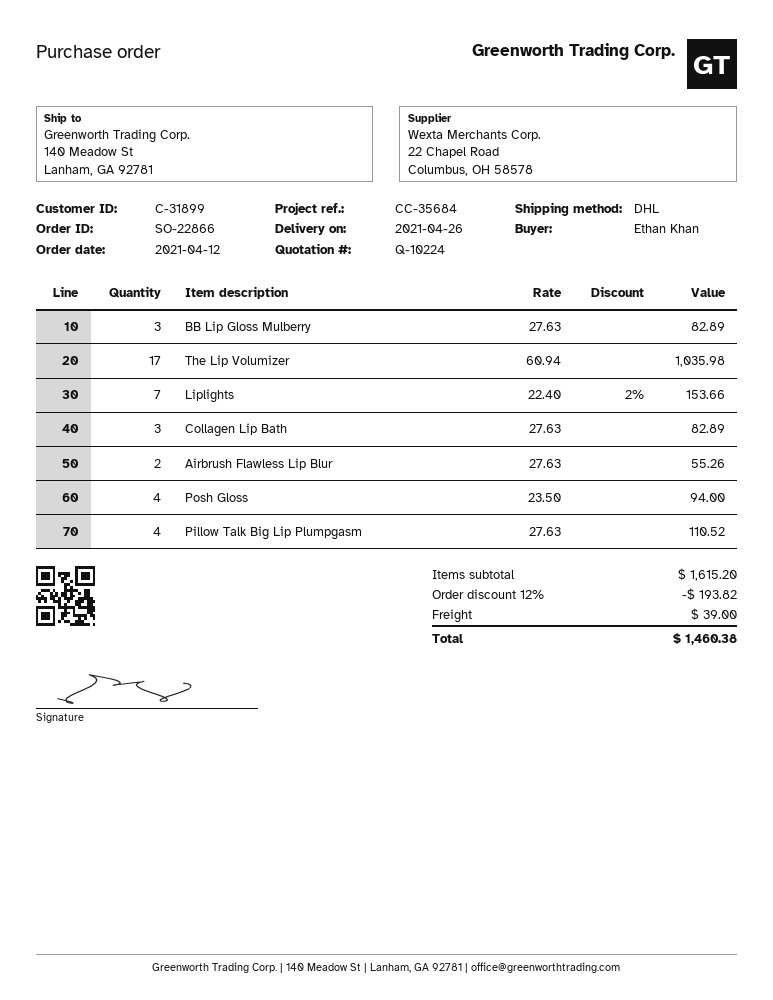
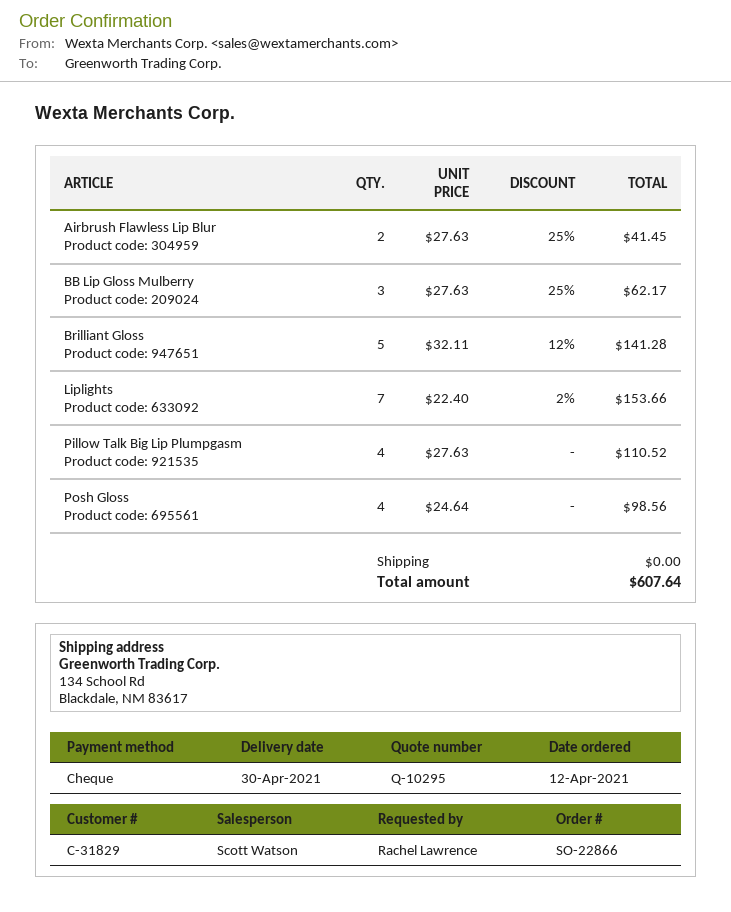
quote number: Q-10224 -> Q-10295
delivery date: 2021-04-26 -> 2021-04-30
customer number: C-31899 -> C-31829
ordered by: Ethan Khan -> Rachel Lawrence
ship to: 140 Meadow St, Lanham, GA 92781 -> 134 School Rd, Blackdale, NM 83617
BB Lip Gloss Mulberry: 3 x 27.63 = 82.89 -> 3 x 27.63 - 25% = 62.17
The Lip Volumizer: 17 x 60.94 = 1035.98 -> none
Collagen Lip Bath: 3 x 27.63 = 82.89 -> none
Airbrush Flawless Lip Blur: 2 x 27.63 = 55.26 -> 2 x 27.63 - 25% = 41.45
Posh Gloss: 4 x 23.50 = 94.00 -> 4 x 24.64 = 98.56
Brilliant Gloss: none -> 5 x 32.11 - 12% = 141.28
discount: 12% = 193.82 -> none
shipping: 39.00 -> 0.00
total: 1460.38 -> 607.64

